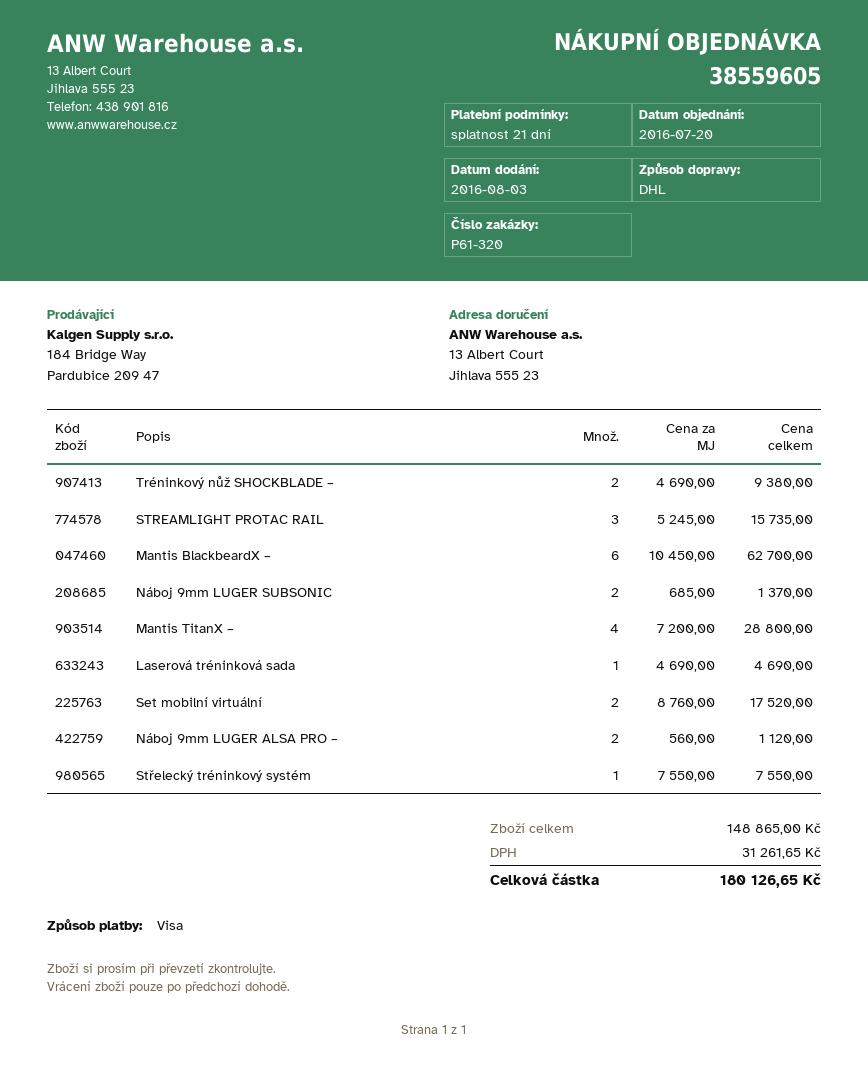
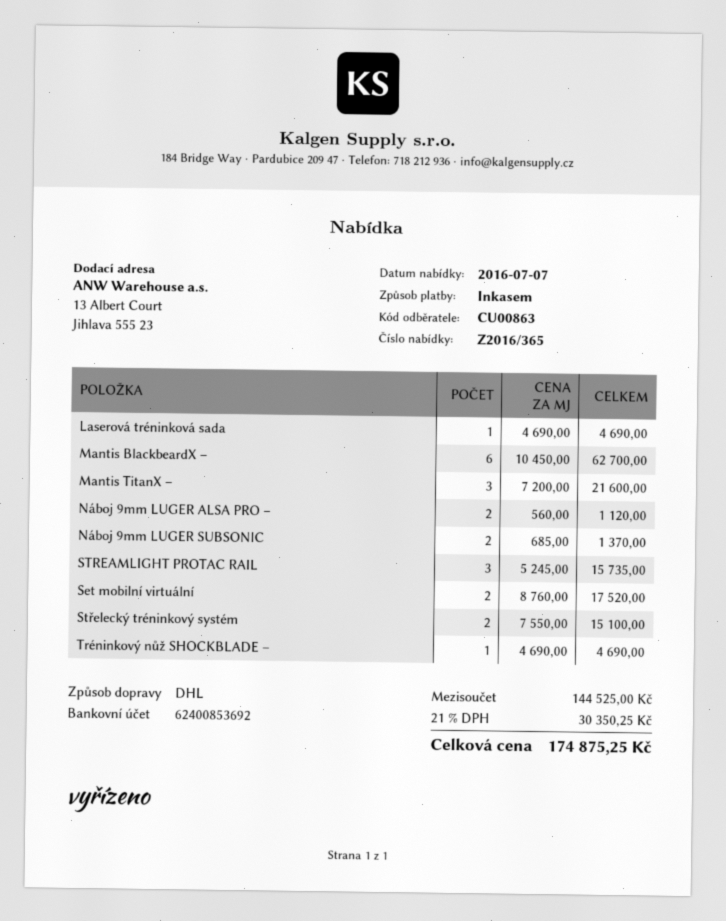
payment method: Visa -> direct debit
Tréninkový nůž SHOCKBLADE –: 2 x 4690.00 = 9380.00 -> 1 x 4690.00 = 4690.00
Mantis TitanX –: 4 x 7200.00 = 28800.00 -> 3 x 7200.00 = 21600.00
Střelecký tréninkový systém: 1 x 7550.00 = 7550.00 -> 2 x 7550.00 = 15100.00
subtotal: 148865.00 -> 144525.00
tax: 31261.65 -> 30350.25
total: 180126.65 -> 174875.25

